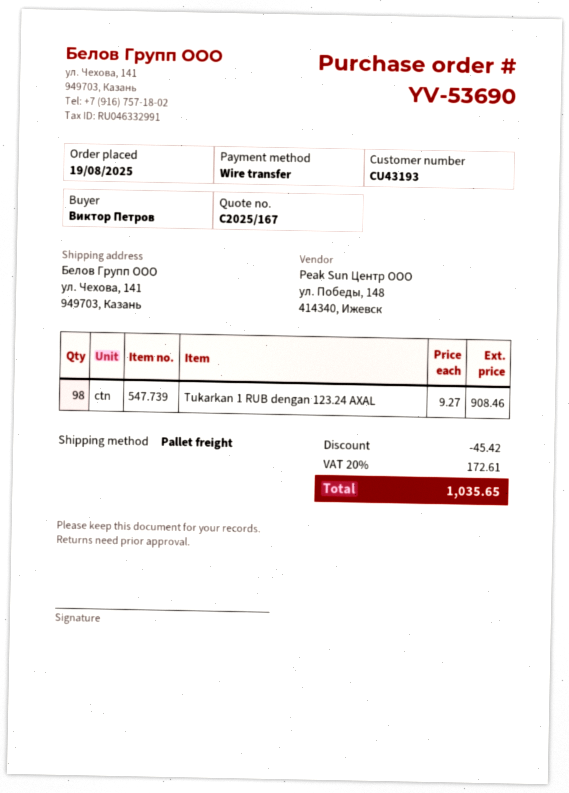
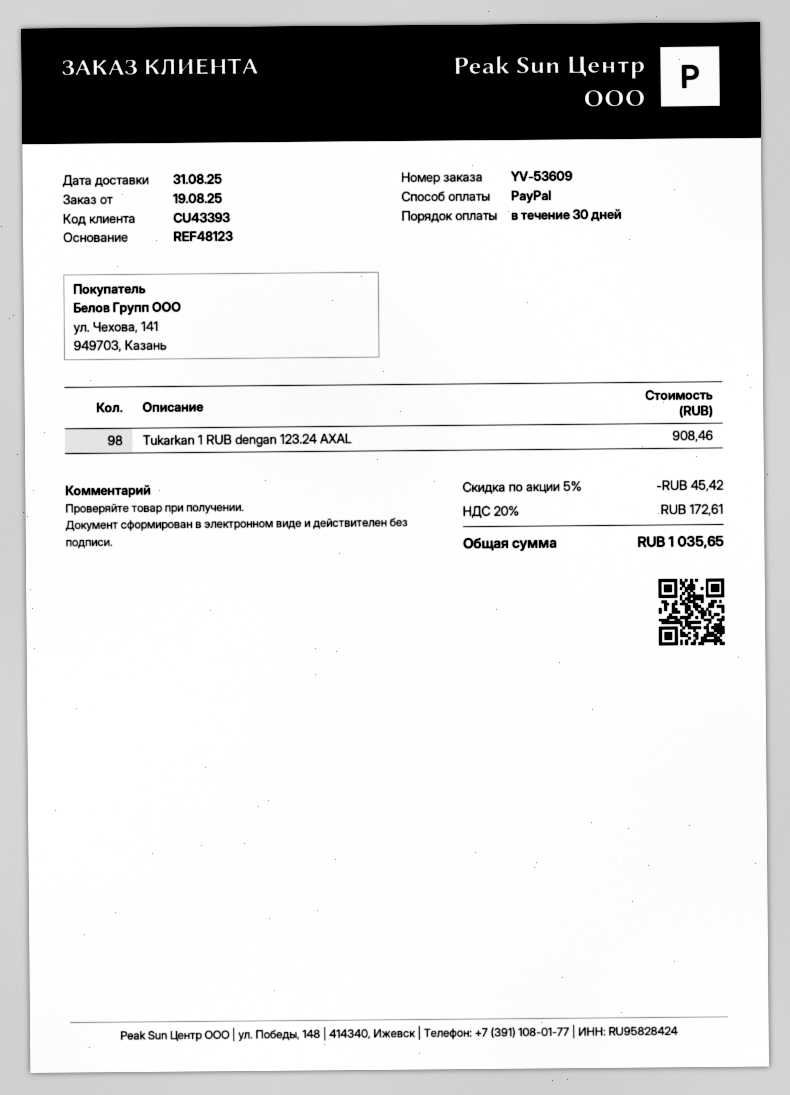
order number: YV-53690 -> YV-53609
customer number: CU43193 -> CU43393
payment method: bank transfer -> PayPal

